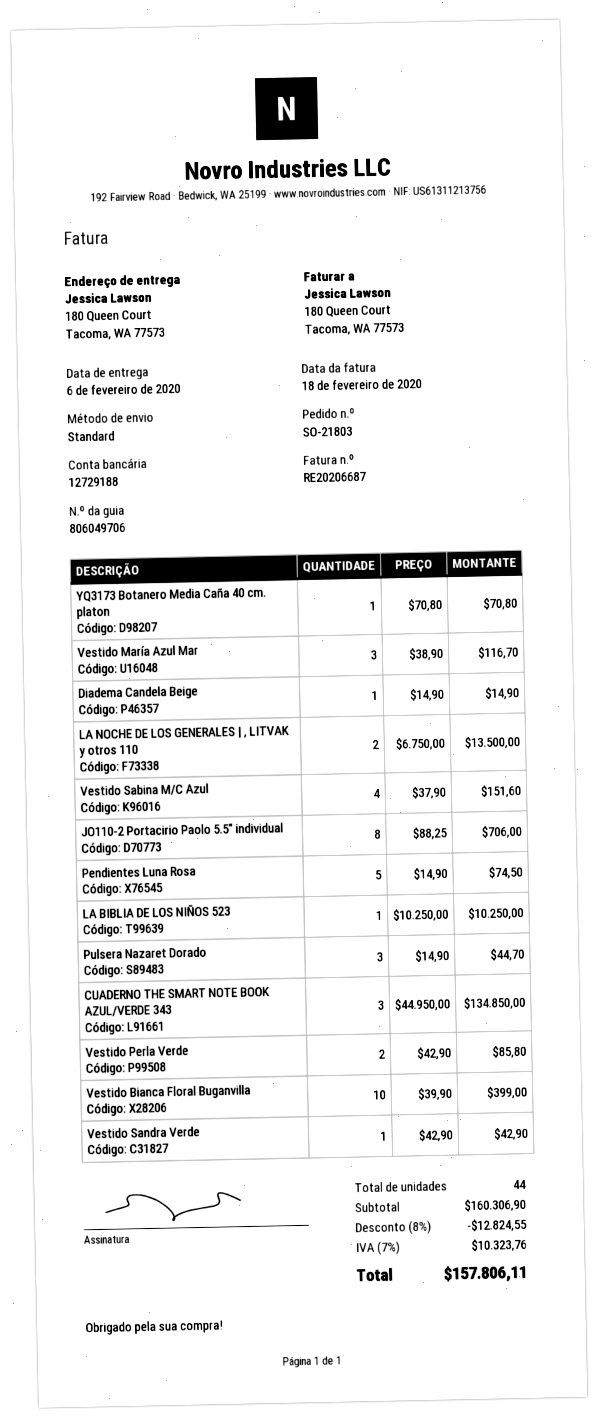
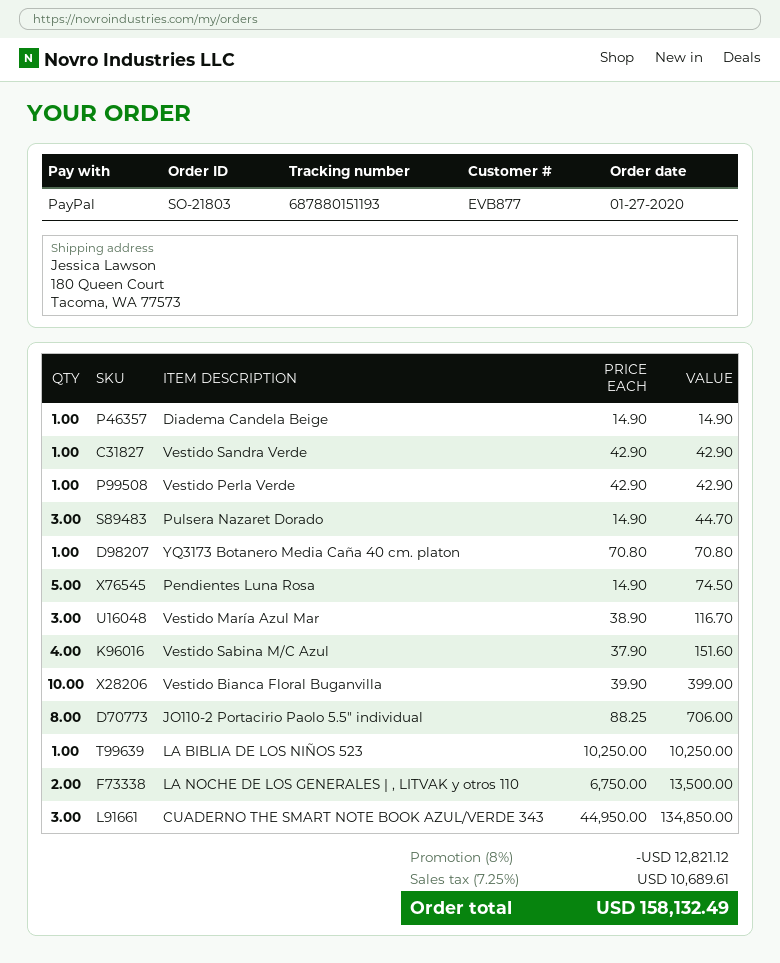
Vestido Perla Verde: 2 x 42.90 = 85.80 -> 1 x 42.90 = 42.90
discount: 8% = 12824.55 -> 8% = 12821.12
tax: 7% = 10323.76 -> 7.25% = 10689.61
total: 157806.11 -> 158132.49

